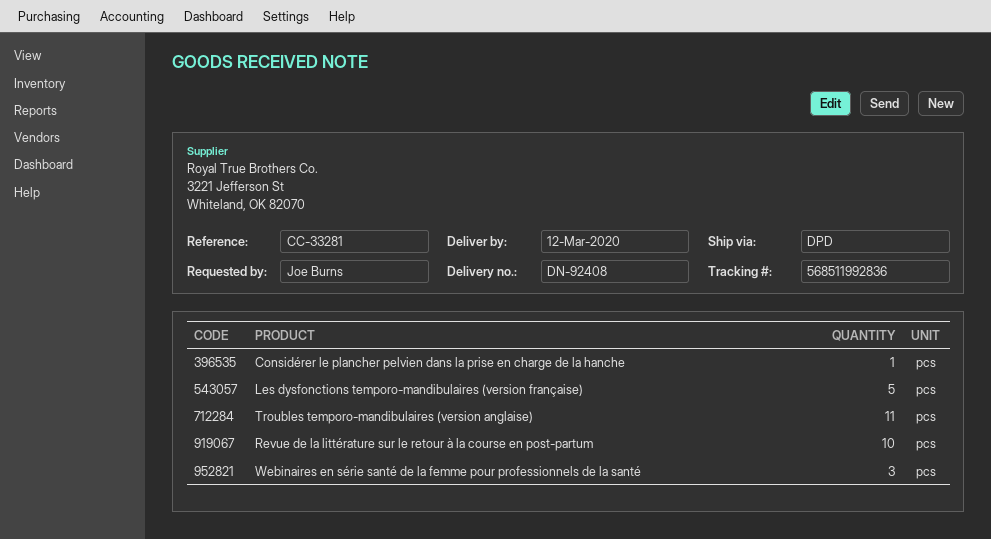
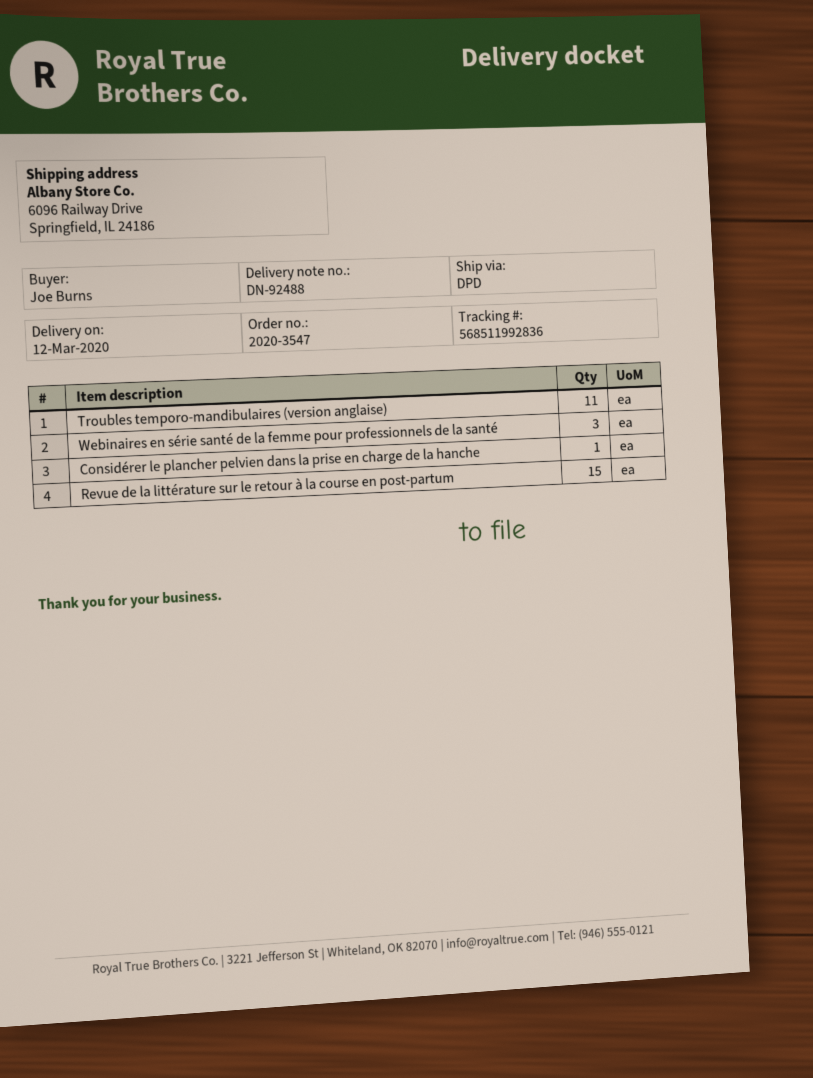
delivery note number: DN-92408 -> DN-92488
Les dysfonctions temporo-mandibulaires (version française): 5 -> none
Revue de la littérature sur le retour à la course en post-partum: 10 -> 15

